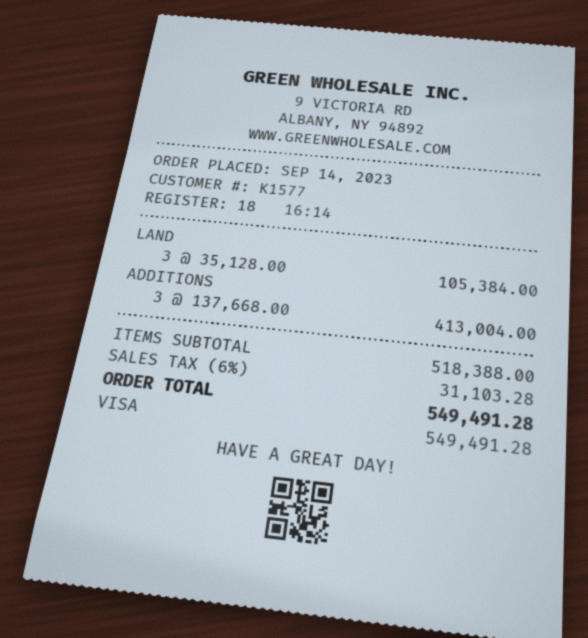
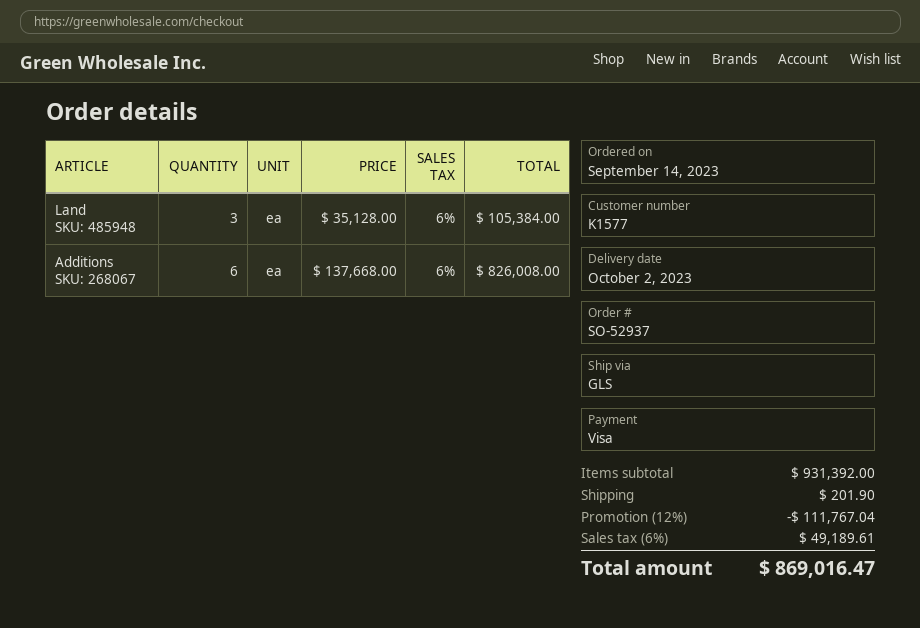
ADDITIONS: 3 x 137668.00 = 413004.00 -> 6 x 137668.00 = 826008.00
subtotal: 518388.00 -> 931392.00
discount: none -> 12% = 111767.04
shipping: none -> 201.90
tax: 6% = 31103.28 -> 6% = 49189.61
total: 549491.28 -> 869016.47

